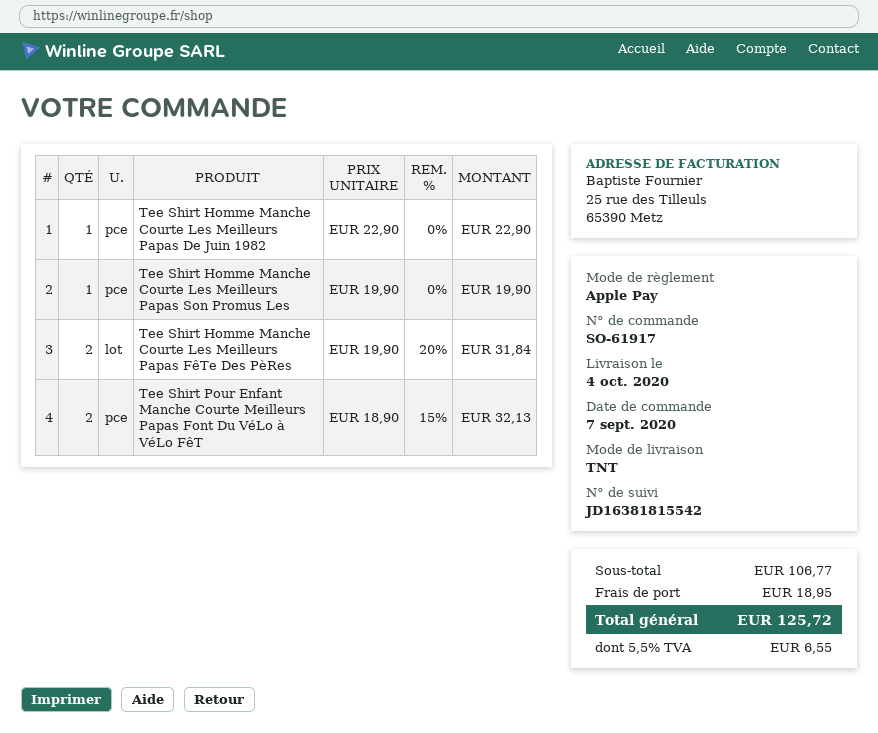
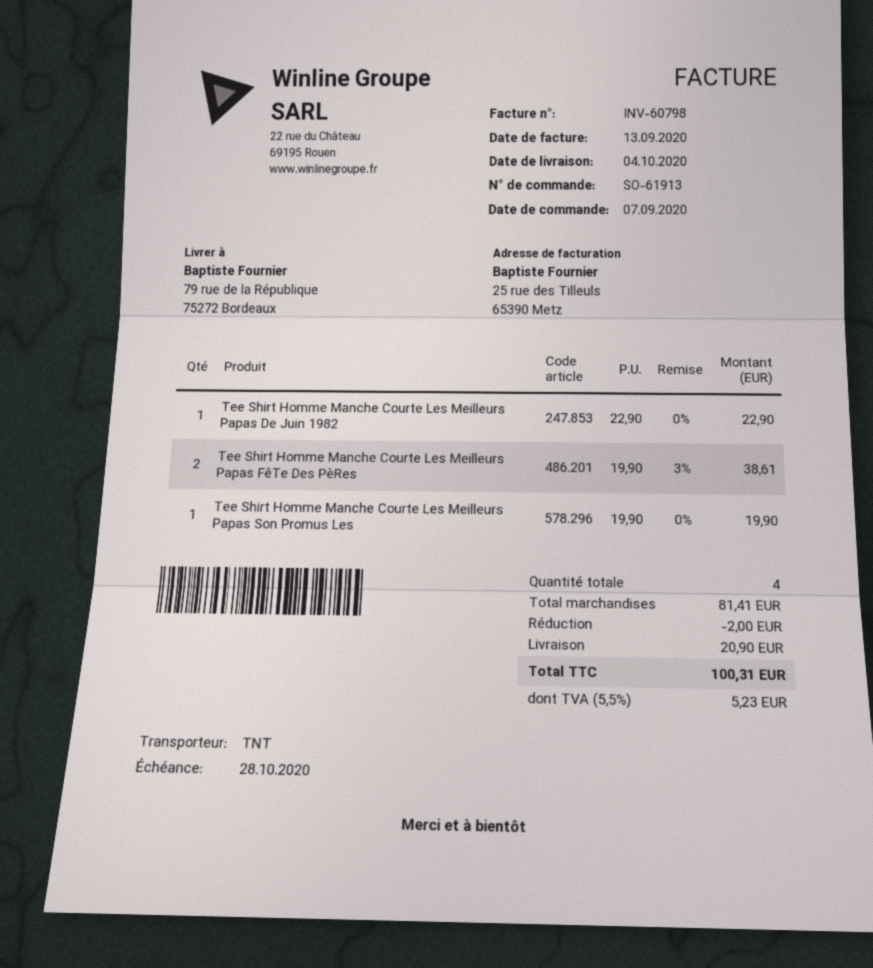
order number: SO-61917 -> SO-61913
Tee Shirt Homme Manche Courte Les Meilleurs Papas FêTe Des PèRes: 2 x 19.90 - 20% = 31.84 -> 2 x 19.90 - 3% = 38.61
Tee Shirt Pour Enfant Manche Courte Meilleurs Papas Font Du VéLo à VéLo FêT: 2 x 18.90 - 15% = 32.13 -> none
subtotal: 106.77 -> 81.41
discount: none -> 2.00
shipping: 18.95 -> 20.90
tax: 5.5% = 6.55 -> 5.5% = 5.23
total: 125.72 -> 100.31

